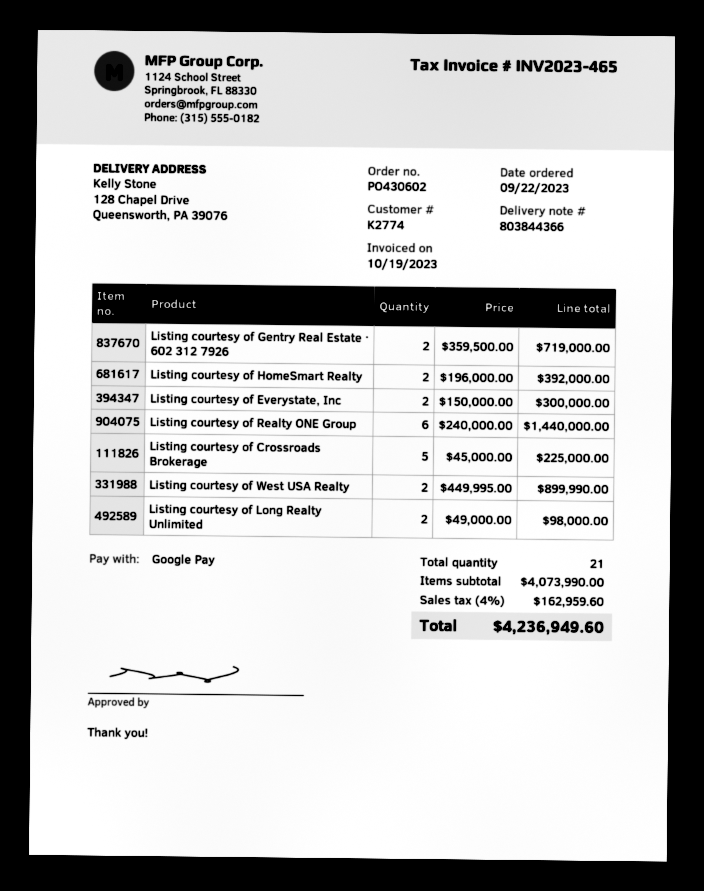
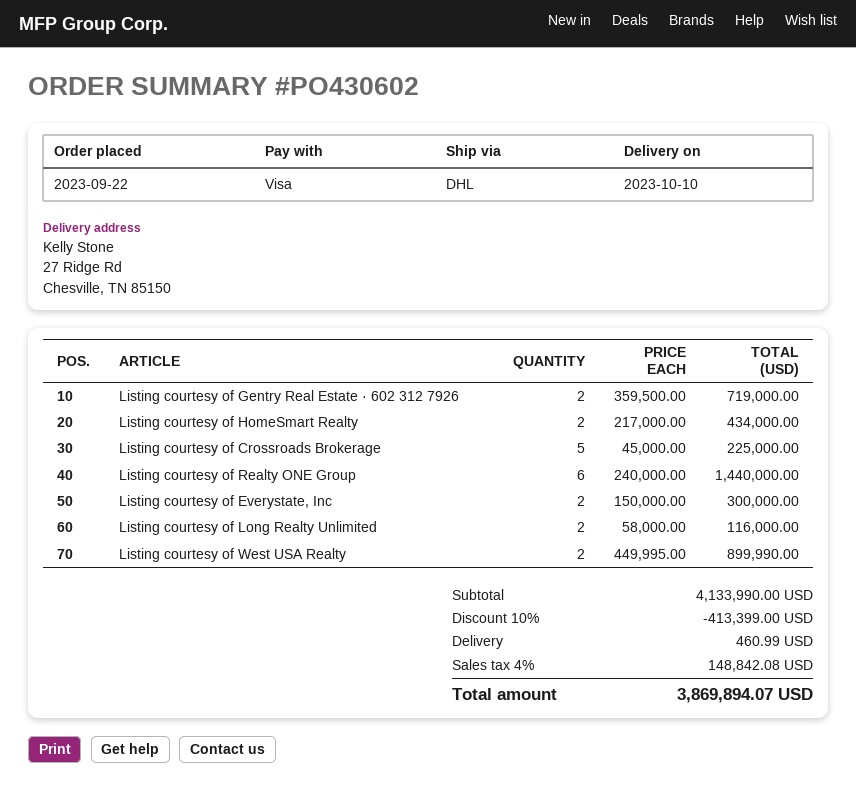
payment method: Google Pay -> Visa
ship to: 128 Chapel Drive, Queensworth, PA 39076 -> 27 Ridge Rd, Chesville, TN 85150
Listing courtesy of HomeSmart Realty: 2 x 196000.00 = 392000.00 -> 2 x 217000.00 = 434000.00
Listing courtesy of Long Realty Unlimited: 2 x 49000.00 = 98000.00 -> 2 x 58000.00 = 116000.00
subtotal: 4073990.00 -> 4133990.00
discount: none -> 10% = 413399.00
shipping: none -> 460.99
tax: 4% = 162959.60 -> 4% = 148842.08
total: 4236949.60 -> 3869894.07

